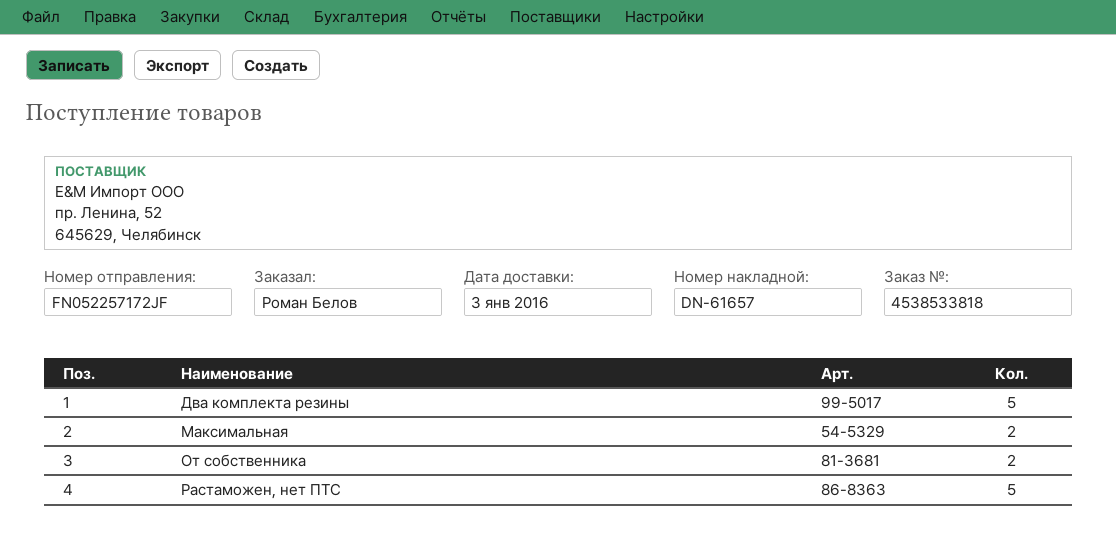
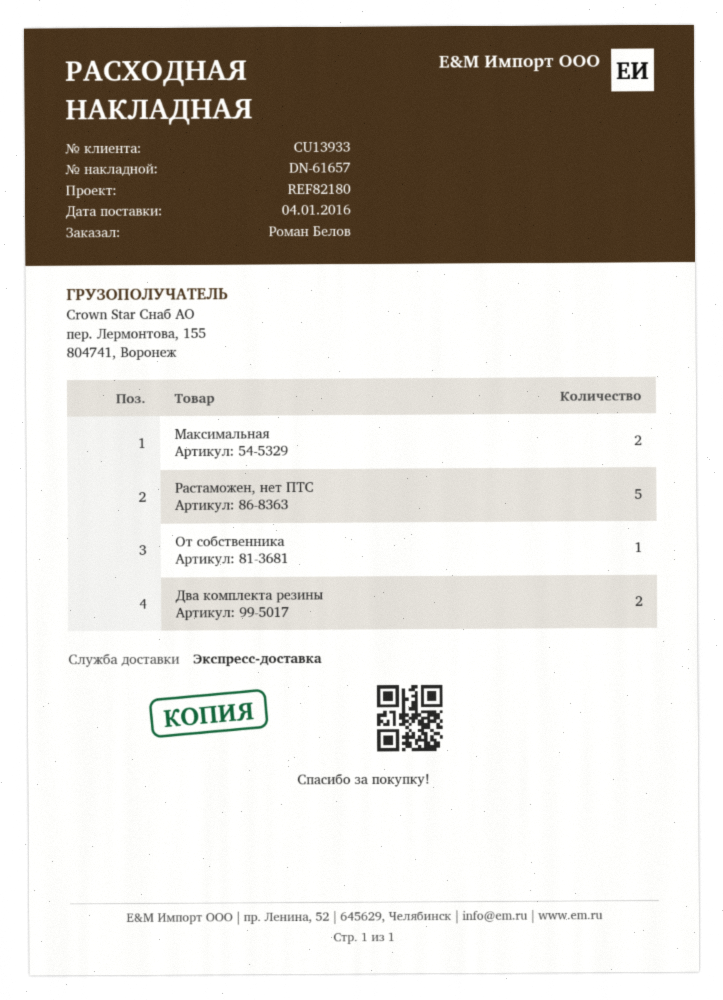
delivery date: 2016-01-03 -> 2016-01-04
Два комплекта резины: 5 -> 2
От собственника: 2 -> 1

